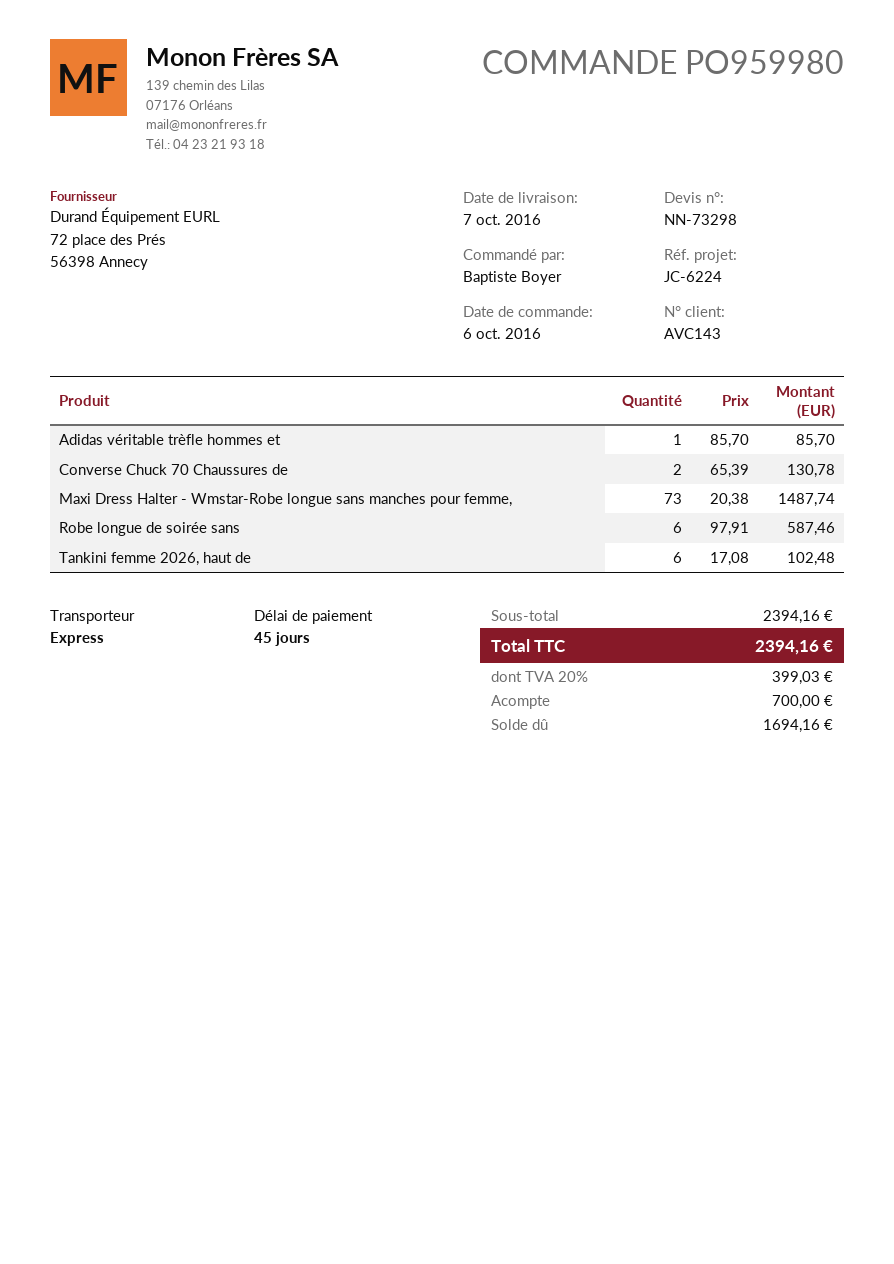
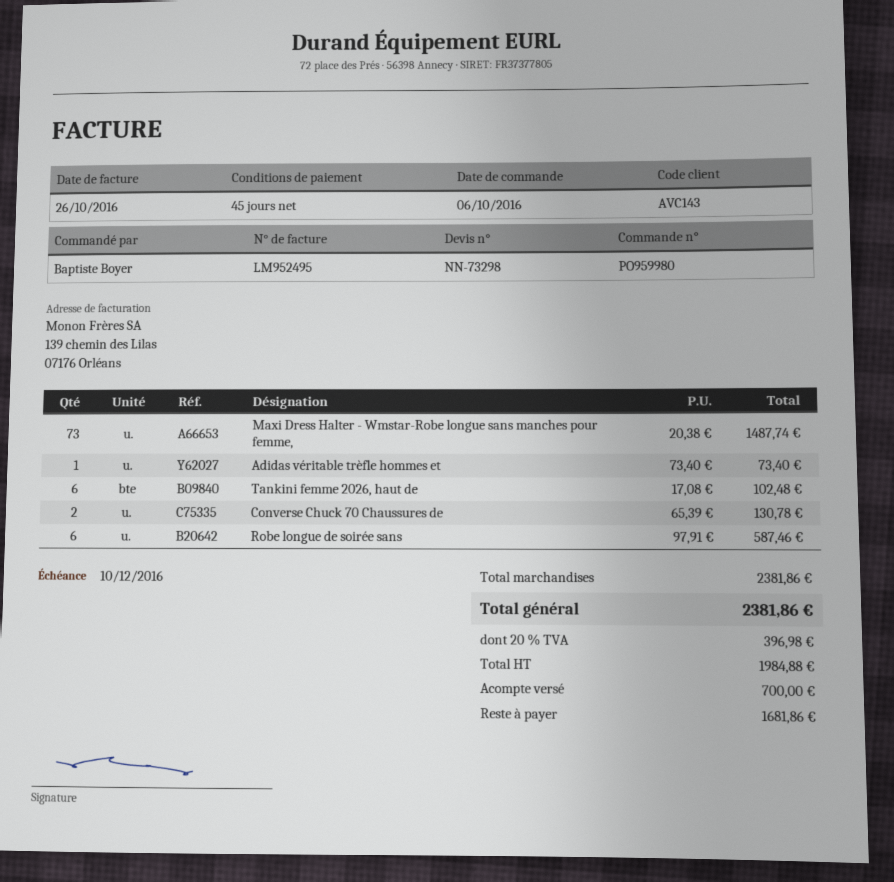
Adidas véritable trèfle hommes et: 1 x 85.70 = 85.70 -> 1 x 73.40 = 73.40
subtotal: 2394.16 -> 2381.86
tax: 20% = 399.03 -> 20% = 396.98
total: 2394.16 -> 2381.86
balance: 1694.16 -> 1681.86

